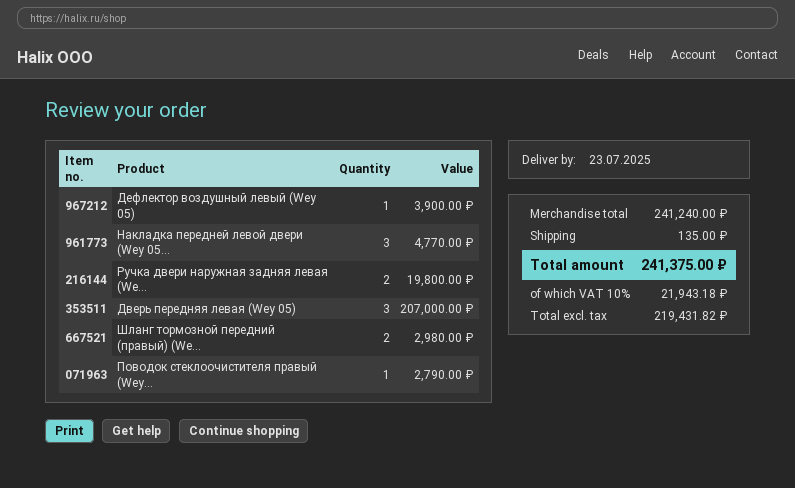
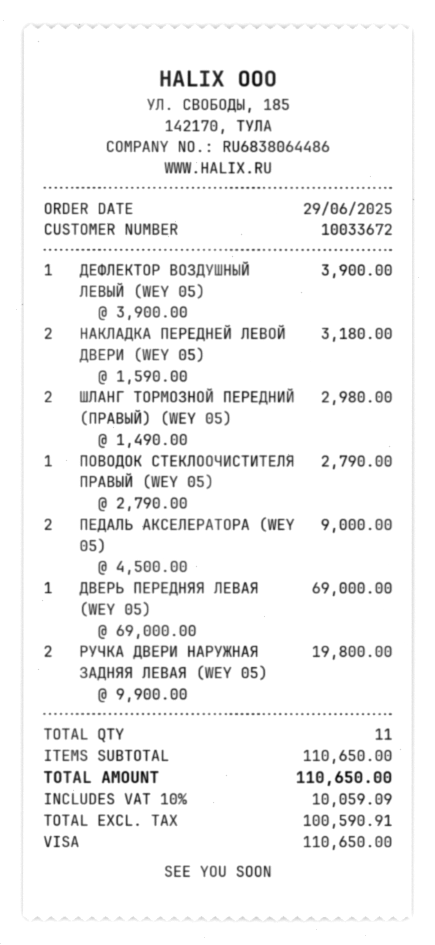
Накладка передней левой двери (Wey 05...: 3 for 4770.00 -> 2 for 3180.00
Дверь передняя левая (Wey 05): 3 for 207000.00 -> 1 for 69000.00
ПЕДАЛЬ АКСЕЛЕРАТОРА (WEY 05): none -> 2 for 9000.00
subtotal: 241240.00 -> 110650.00
shipping: 135.00 -> none
net: 219431.82 -> 100590.91
tax: 10% = 21943.18 -> 10% = 10059.09
total: 241375.00 -> 110650.00

